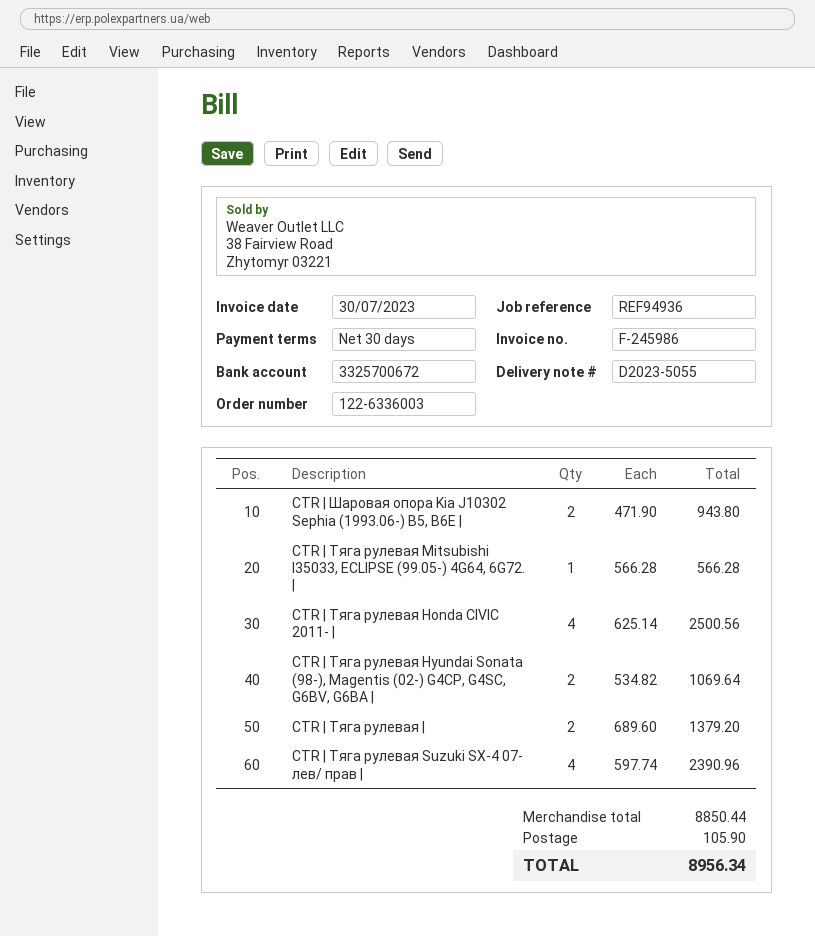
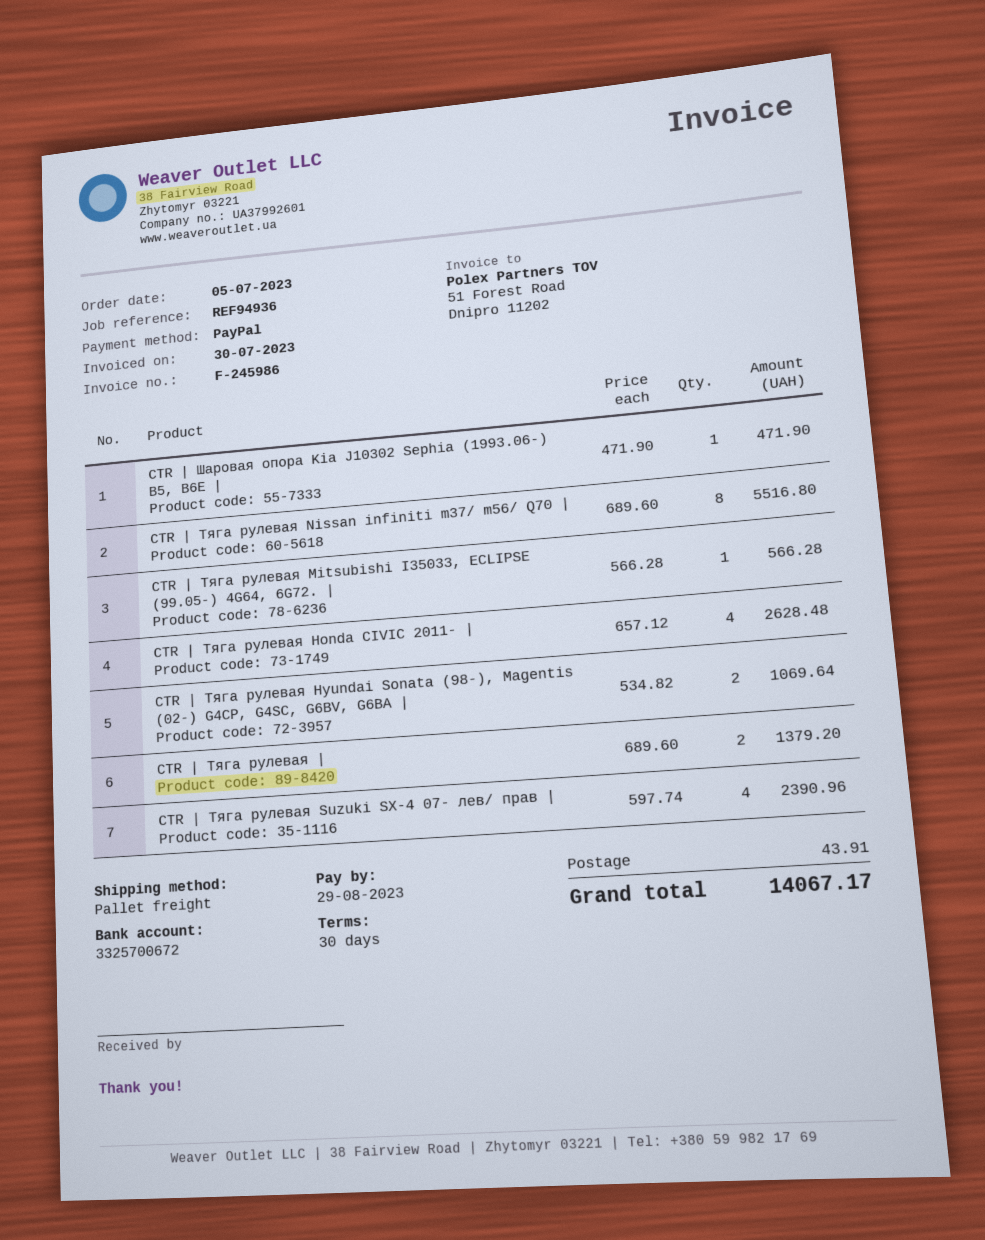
CTR | Шаровая опора Kia J10302 Sephia (1993.06-) B5, B6E |: 2 x 471.90 = 943.80 -> 1 x 471.90 = 471.90
CTR | Тяга рулевая Honda CIVIC 2011- |: 4 x 625.14 = 2500.56 -> 4 x 657.12 = 2628.48
CTR | Тяга рулевая Nissan infiniti m37/ m56/ Q70 |: none -> 8 x 689.60 = 5516.80
shipping: 105.90 -> 43.91
total: 8956.34 -> 14067.17

